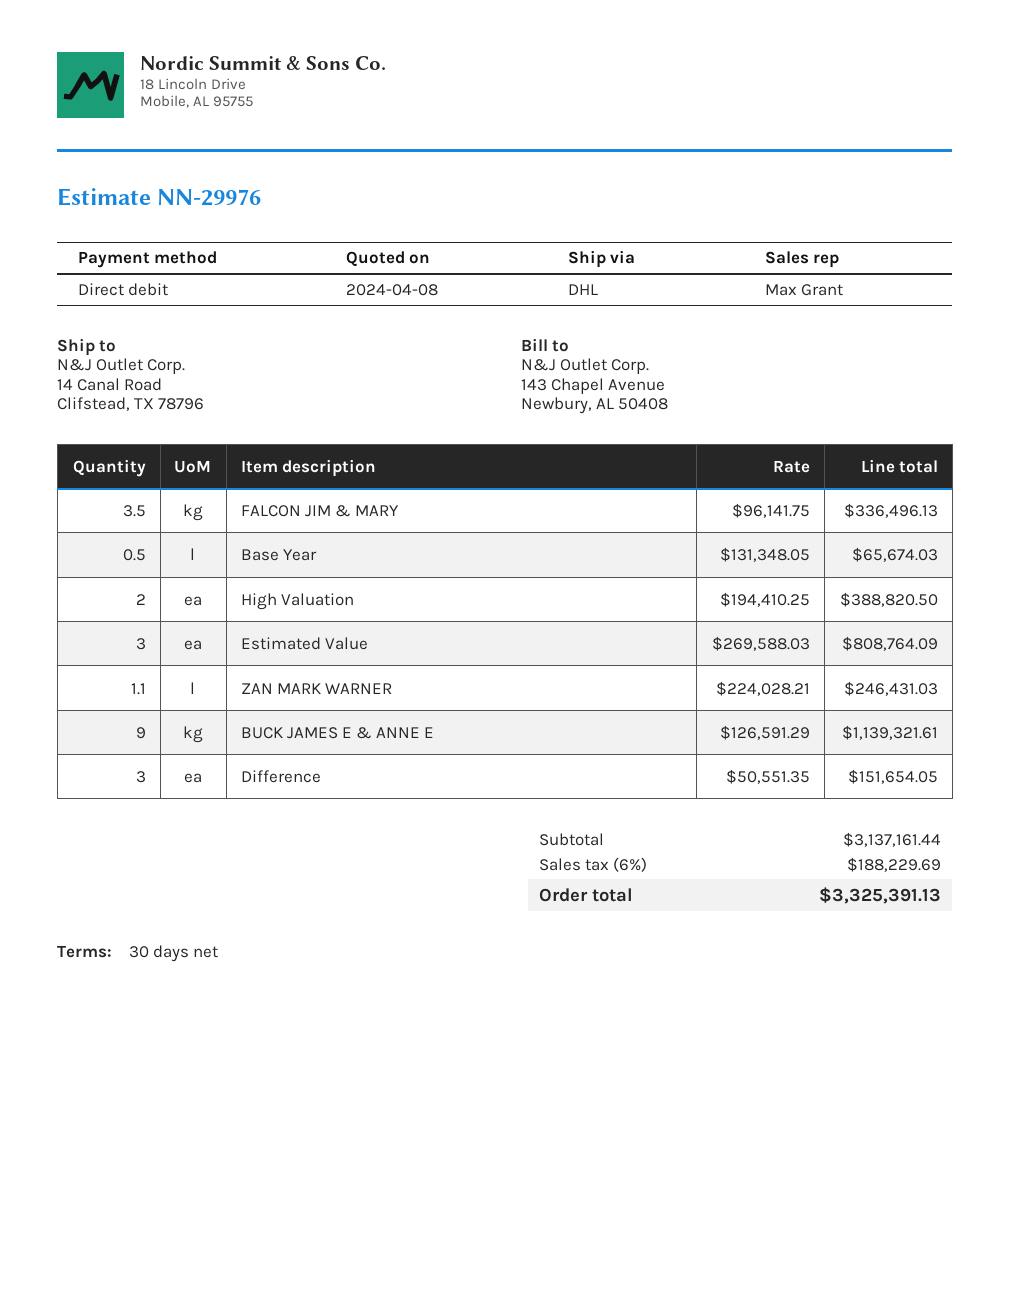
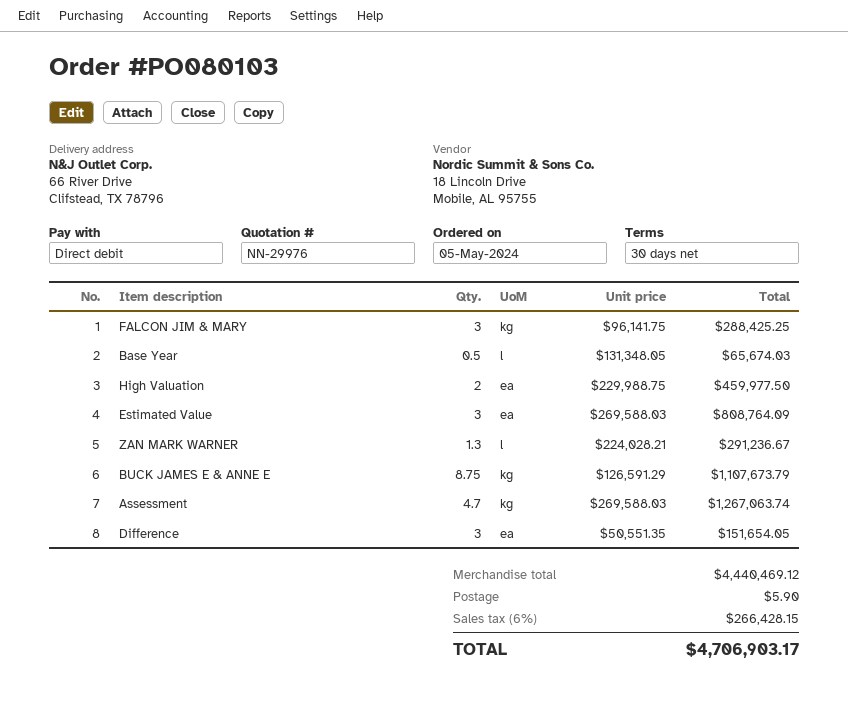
ship to: 14 Canal Road, Clifstead, TX 78796 -> 66 River Drive, Clifstead, TX 78796
FALCON JIM & MARY: 3.5 x 96141.75 = 336496.13 -> 3 x 96141.75 = 288425.25
High Valuation: 2 x 194410.25 = 388820.50 -> 2 x 229988.75 = 459977.50
ZAN MARK WARNER: 1.1 x 224028.21 = 246431.03 -> 1.3 x 224028.21 = 291236.67
BUCK JAMES E & ANNE E: 9 x 126591.29 = 1139321.61 -> 8.75 x 126591.29 = 1107673.79
Assessment: none -> 4.7 x 269588.03 = 1267063.74
subtotal: 3137161.44 -> 4440469.12
shipping: none -> 5.90
tax: 6% = 188229.69 -> 6% = 266428.15
total: 3325391.13 -> 4706903.17

